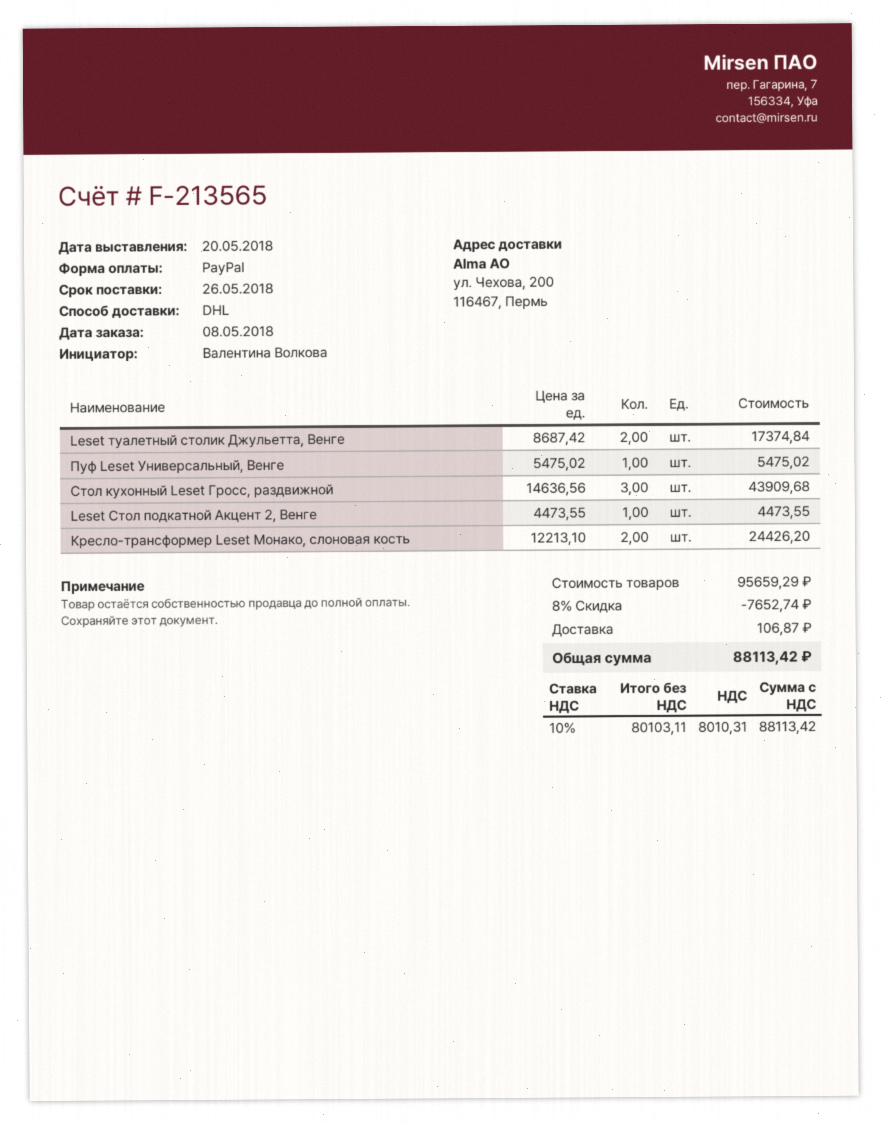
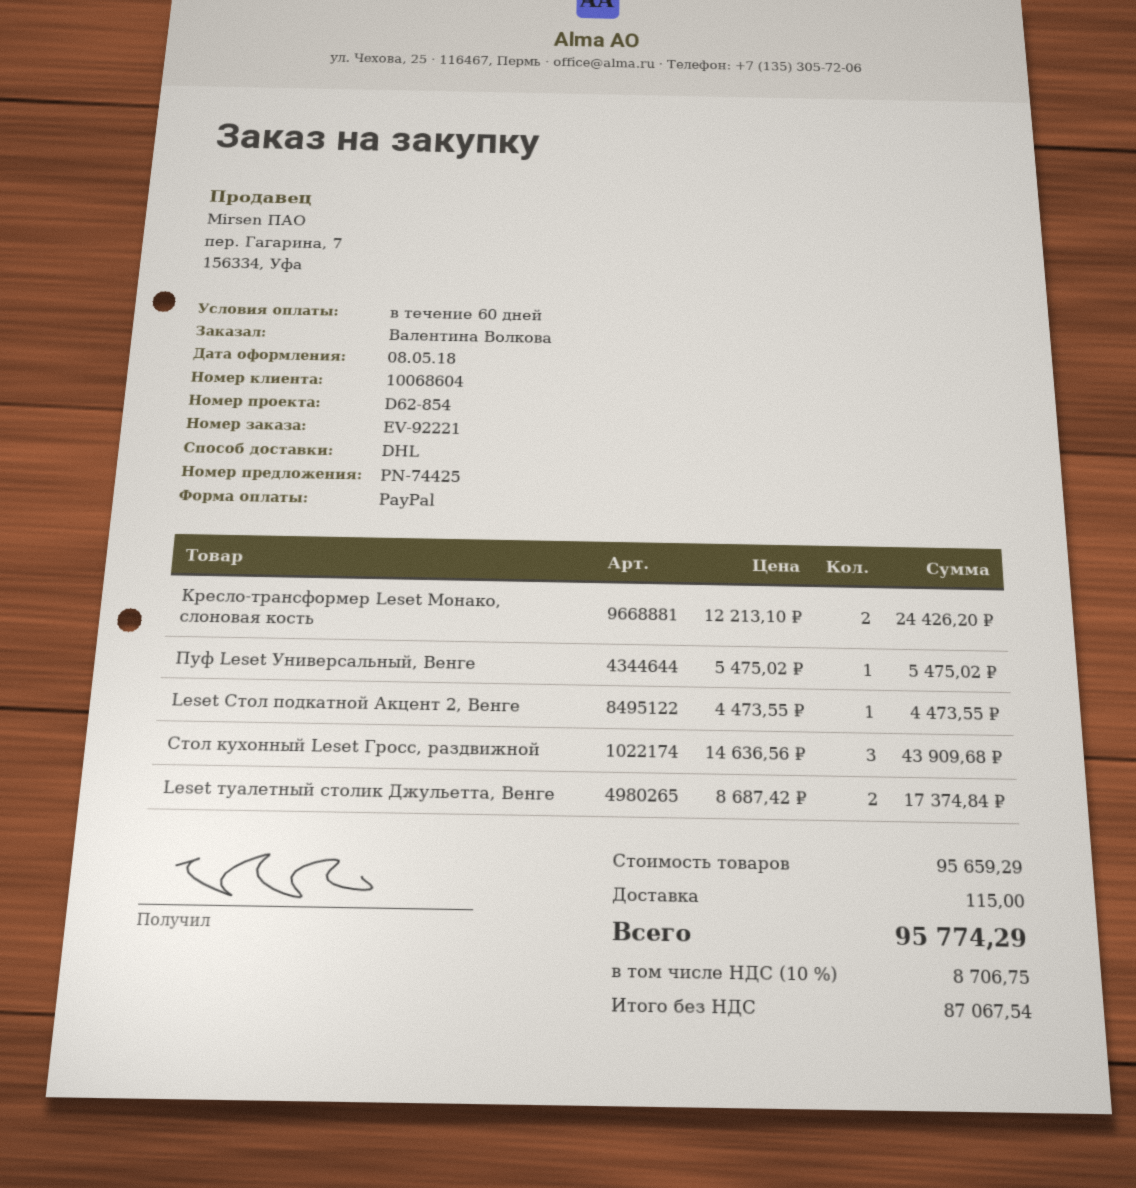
discount: 8% = 7652.74 -> none
shipping: 106.87 -> 115.00
net: 80103.11 -> 87067.54
tax: 10% = 8010.31 -> 10% = 8706.75
total: 88113.42 -> 95774.29

